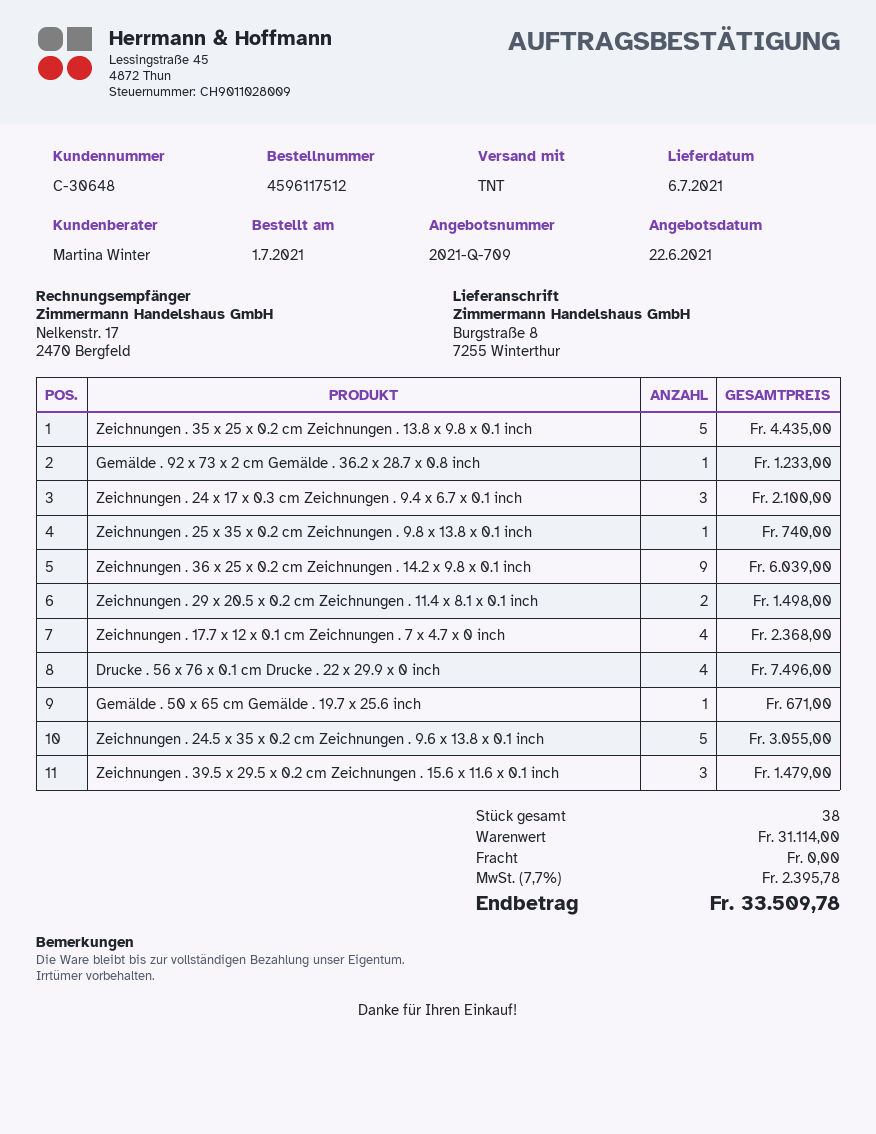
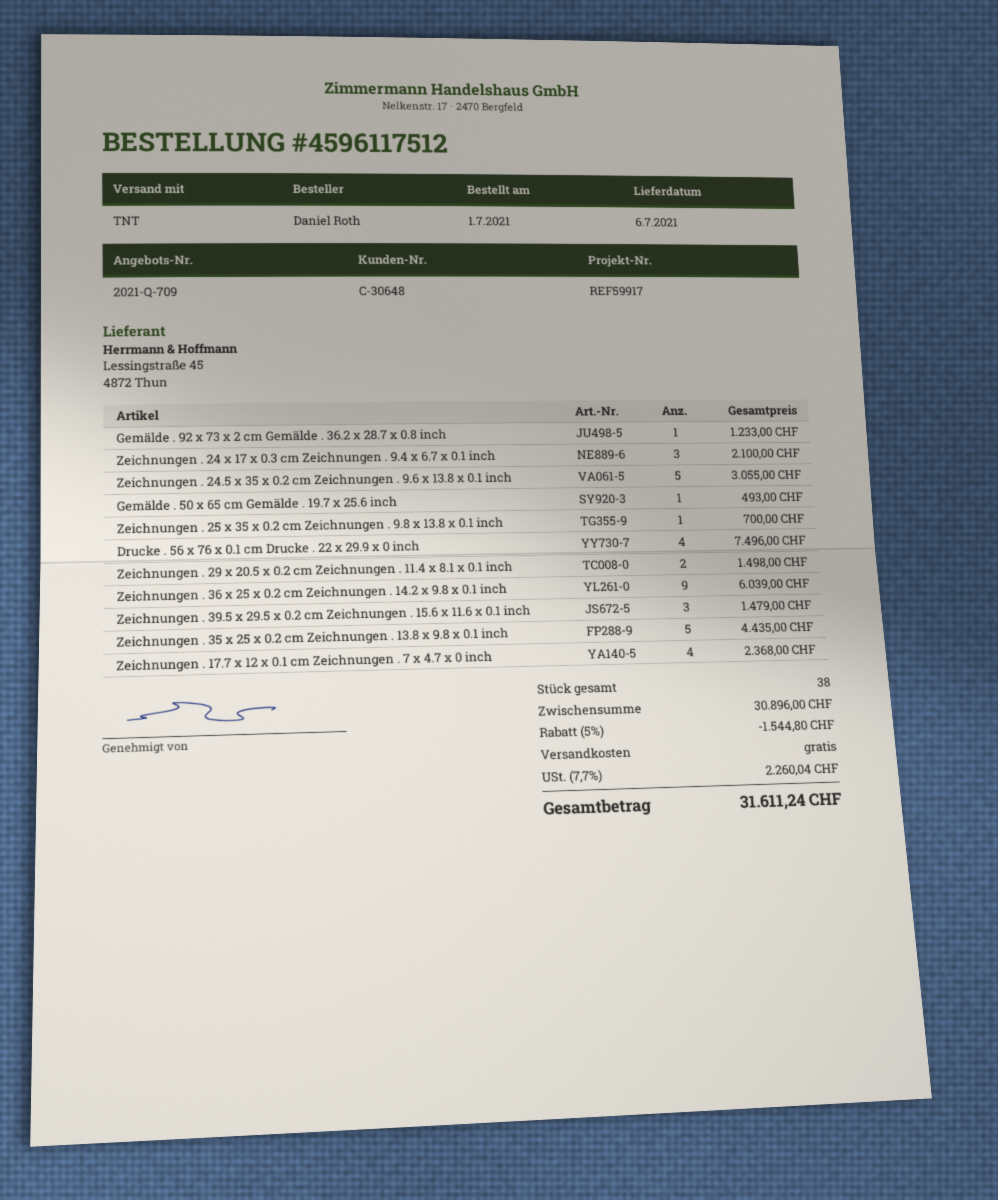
Zeichnungen . 25 x 35 x 0.2 cm Zeichnungen . 9.8 x 13.8 x 0.1 inch: 1 for 740.00 -> 1 for 700.00
Gemälde . 50 x 65 cm Gemälde . 19.7 x 25.6 inch: 1 for 671.00 -> 1 for 493.00
subtotal: 31114.00 -> 30896.00
discount: none -> 5% = 1544.80
tax: 7.7% = 2395.78 -> 7.7% = 2260.04
total: 33509.78 -> 31611.24

